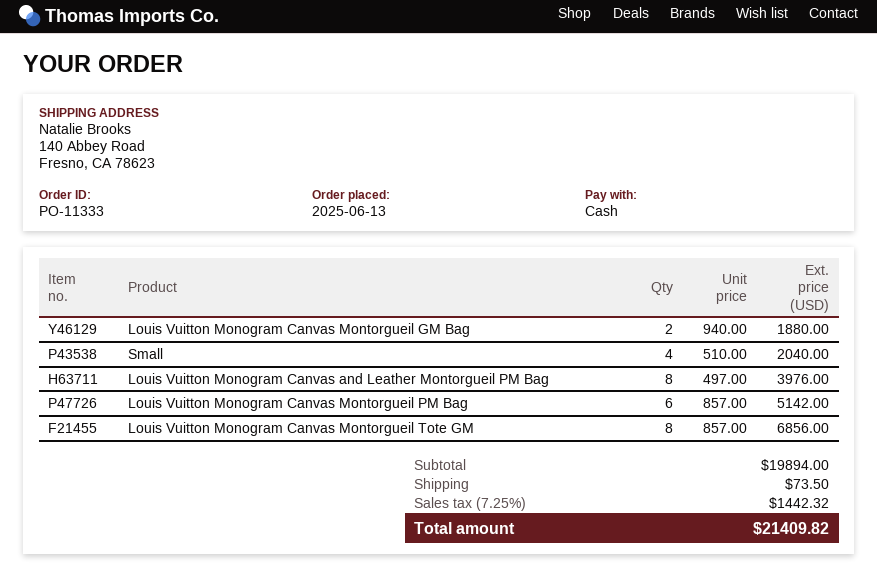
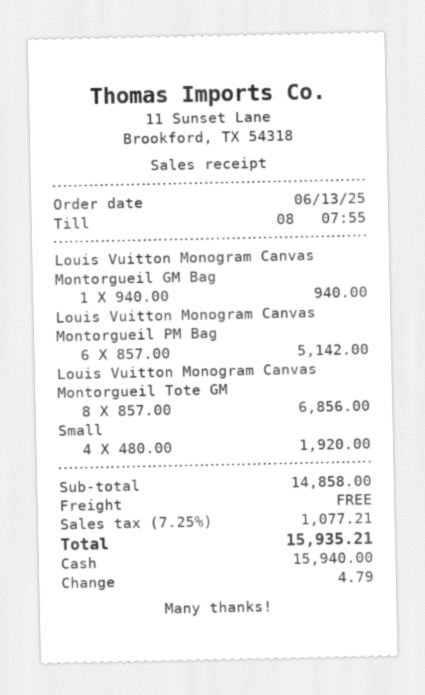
Louis Vuitton Monogram Canvas Montorgueil GM Bag: 2 x 940.00 = 1880.00 -> 1 x 940.00 = 940.00
Small: 4 x 510.00 = 2040.00 -> 4 x 480.00 = 1920.00
Louis Vuitton Monogram Canvas and Leather Montorgueil PM Bag: 8 x 497.00 = 3976.00 -> none
subtotal: 19894.00 -> 14858.00
shipping: 73.50 -> 0.00
tax: 7.25% = 1442.32 -> 7.25% = 1077.21
total: 21409.82 -> 15935.21

